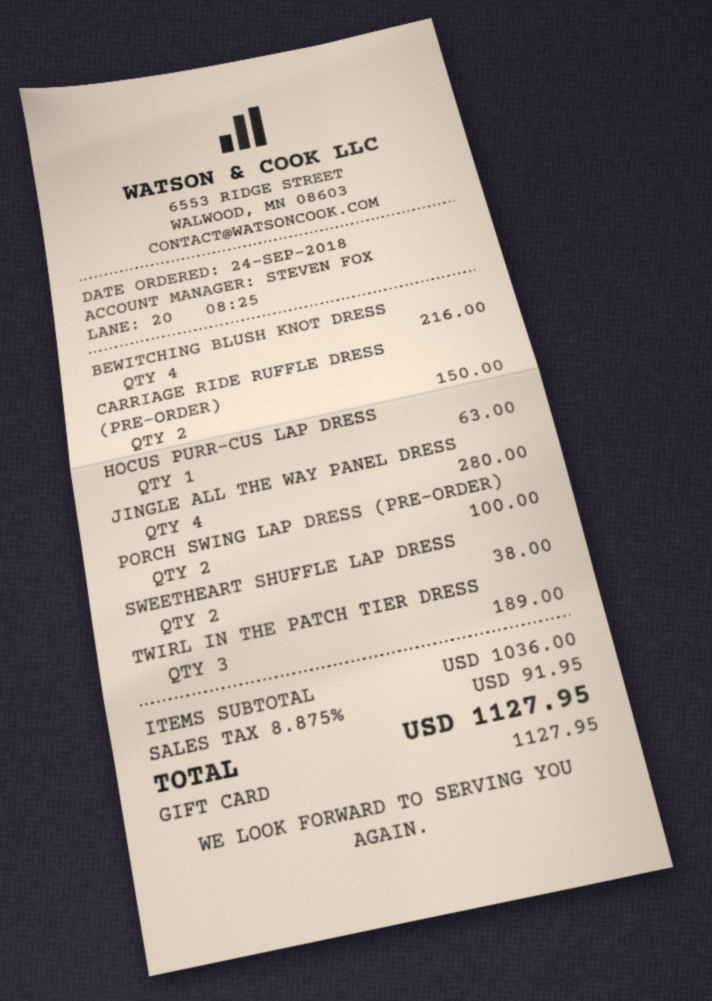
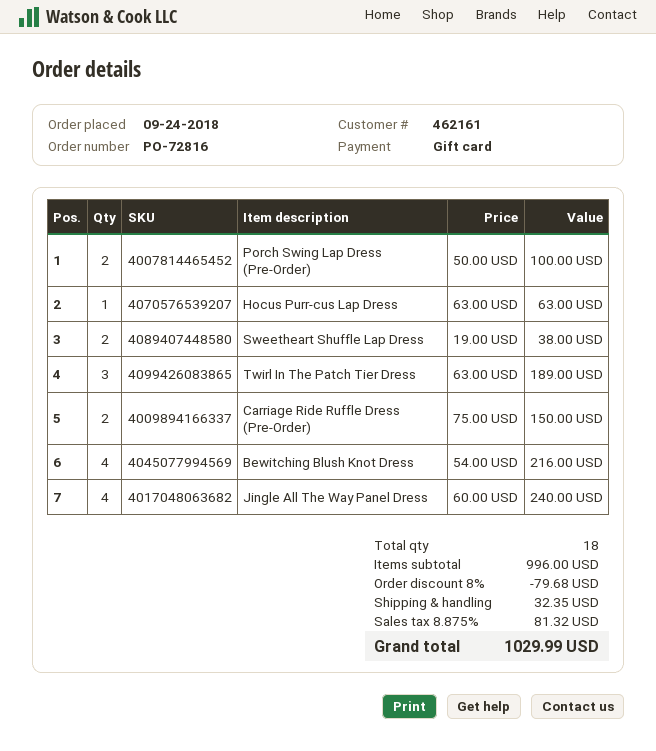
JINGLE ALL THE WAY PANEL DRESS: 4 for 280.00 -> 4 for 240.00
subtotal: 1036.00 -> 996.00
discount: none -> 8% = 79.68
shipping: none -> 32.35
tax: 8.875% = 91.95 -> 8.875% = 81.32
total: 1127.95 -> 1029.99

